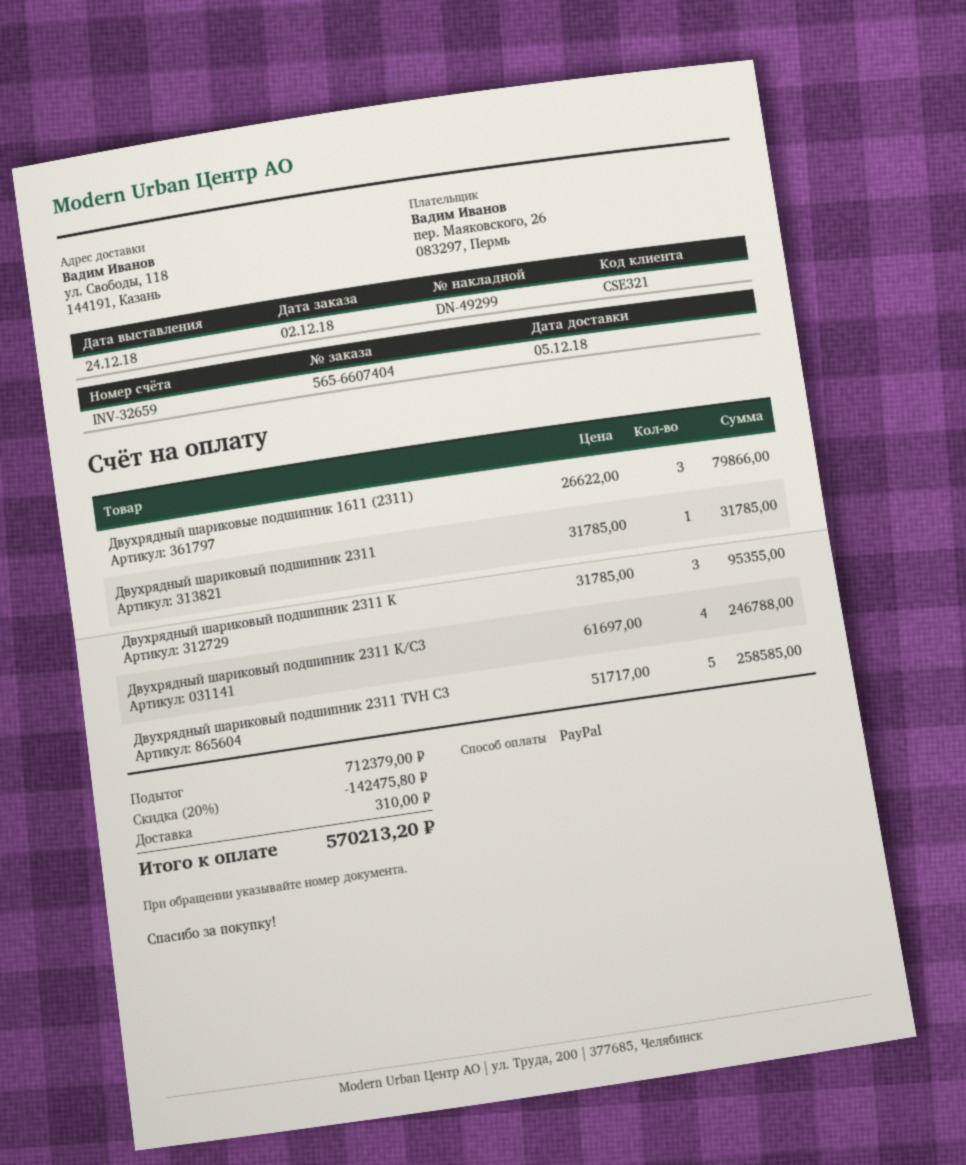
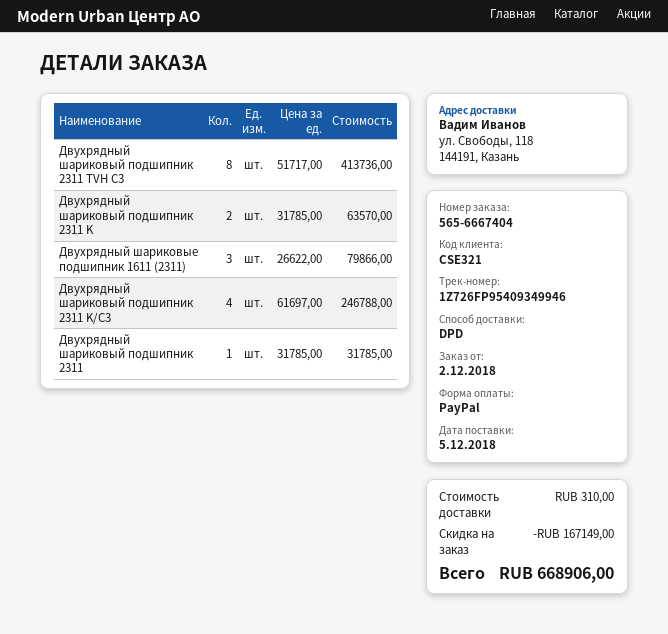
order number: 565-6607404 -> 565-6667404
Двухрядный шариковый подшипник 2311 K: 3 x 31785.00 = 95355.00 -> 2 x 31785.00 = 63570.00
Двухрядный шариковый подшипник 2311 TVH C3: 5 x 51717.00 = 258585.00 -> 8 x 51717.00 = 413736.00
discount: 142475.80 -> 167149.00
total: 570213.20 -> 668906.00

